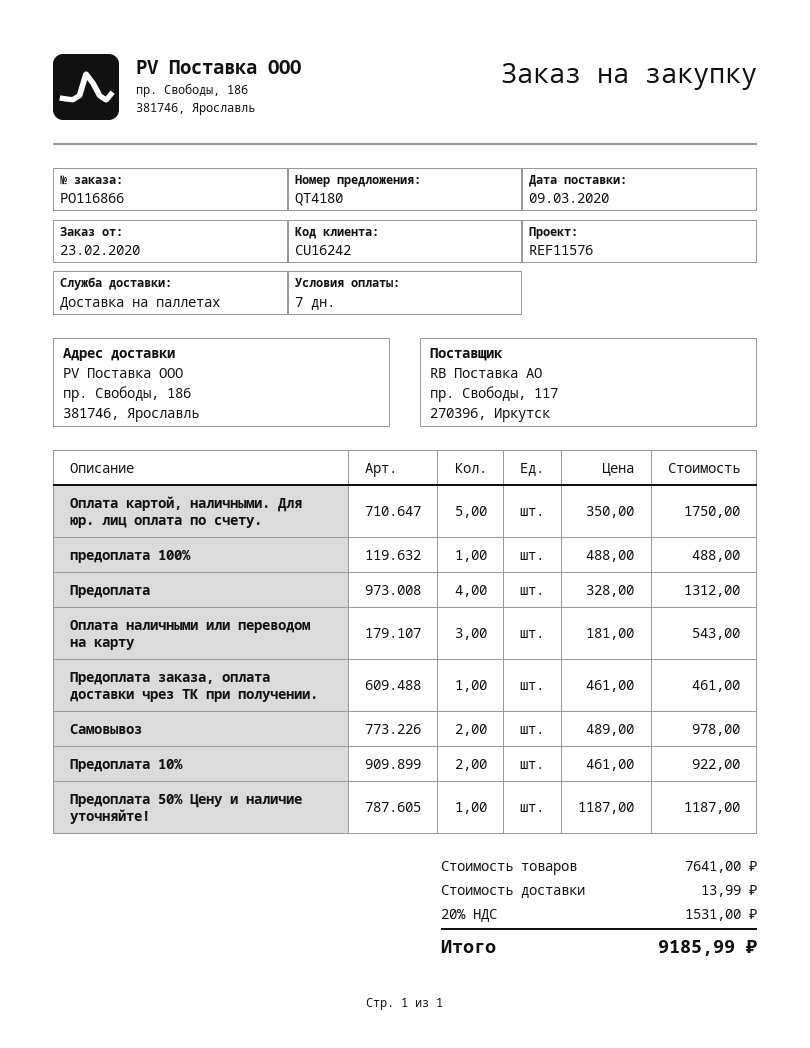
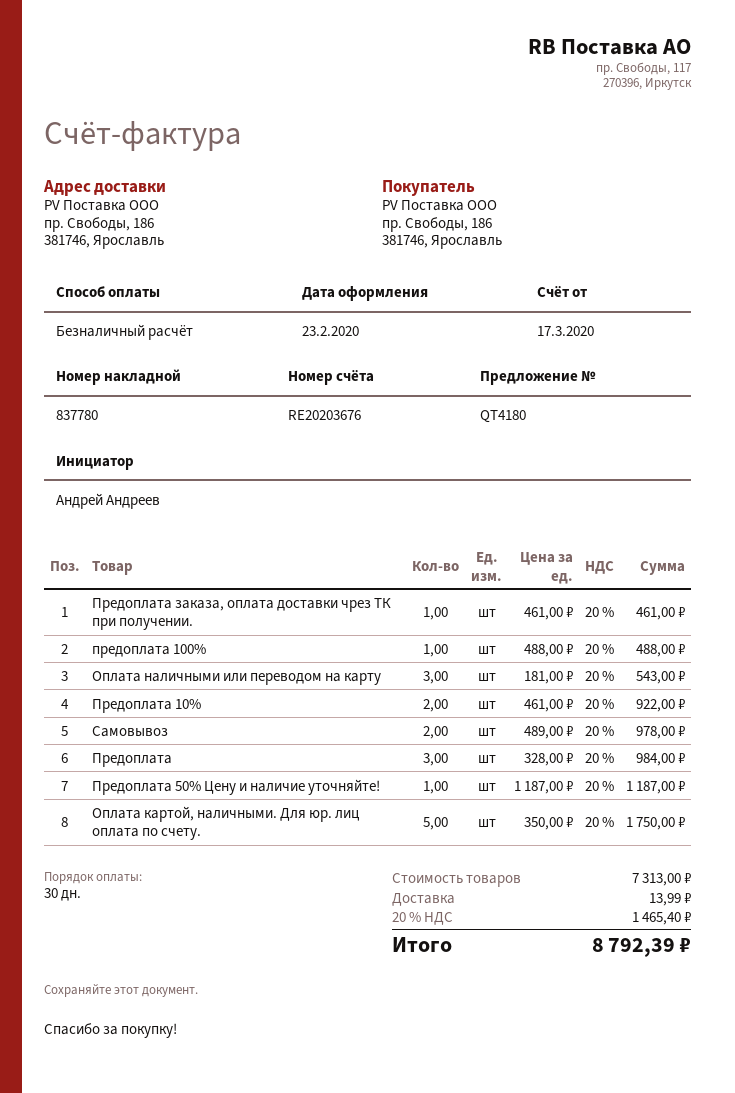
payment terms: 7 days -> 30 days
Предоплата: 4 x 328.00 = 1312.00 -> 3 x 328.00 = 984.00
subtotal: 7641.00 -> 7313.00
tax: 20% = 1531.00 -> 20% = 1465.40
total: 9185.99 -> 8792.39

